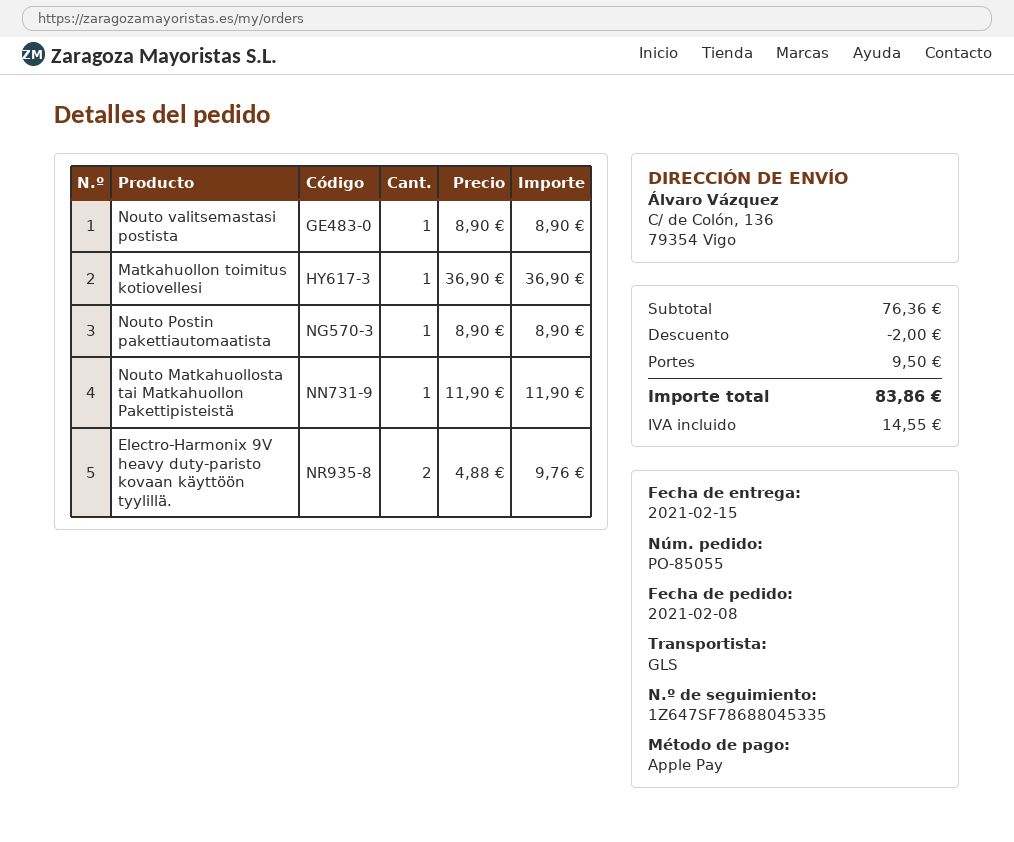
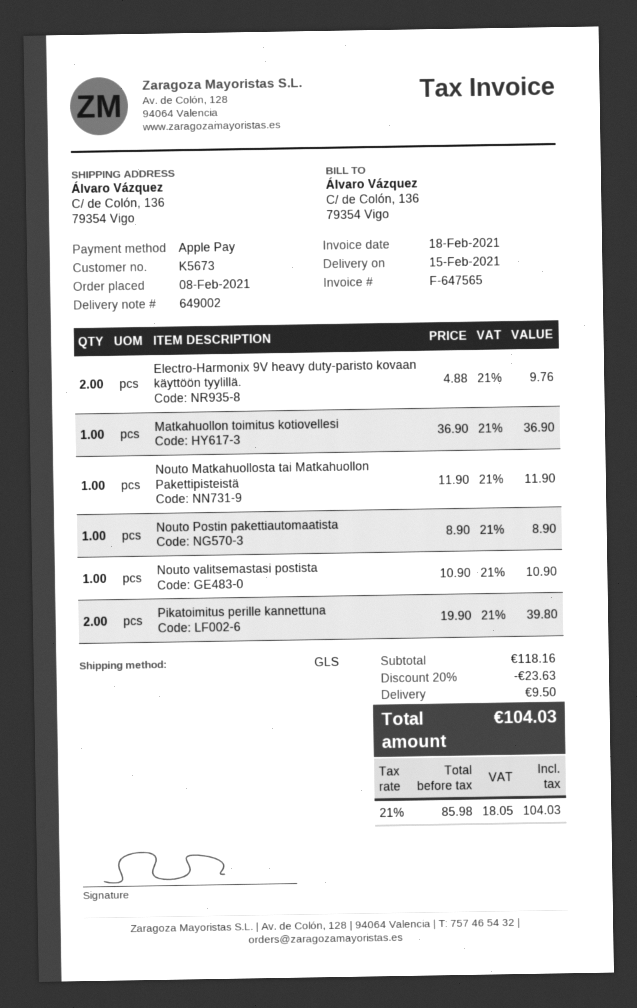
Nouto valitsemastasi postista: 1 x 8.90 = 8.90 -> 1 x 10.90 = 10.90
Pikatoimitus perille kannettuna: none -> 2 x 19.90 = 39.80
subtotal: 76.36 -> 118.16
discount: 2.00 -> 23.63
tax: 14.55 -> 18.05
total: 83.86 -> 104.03

